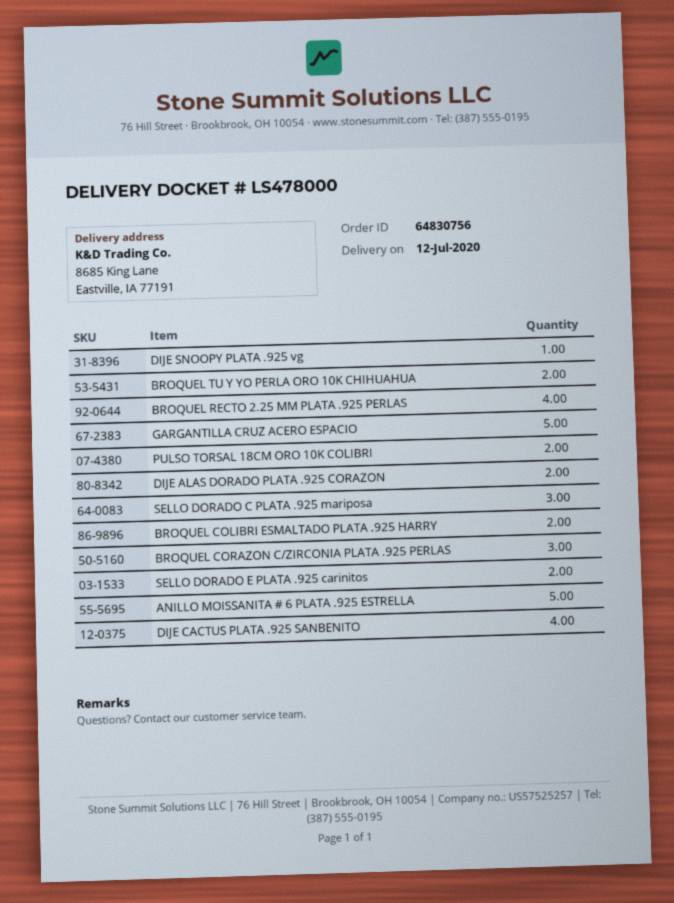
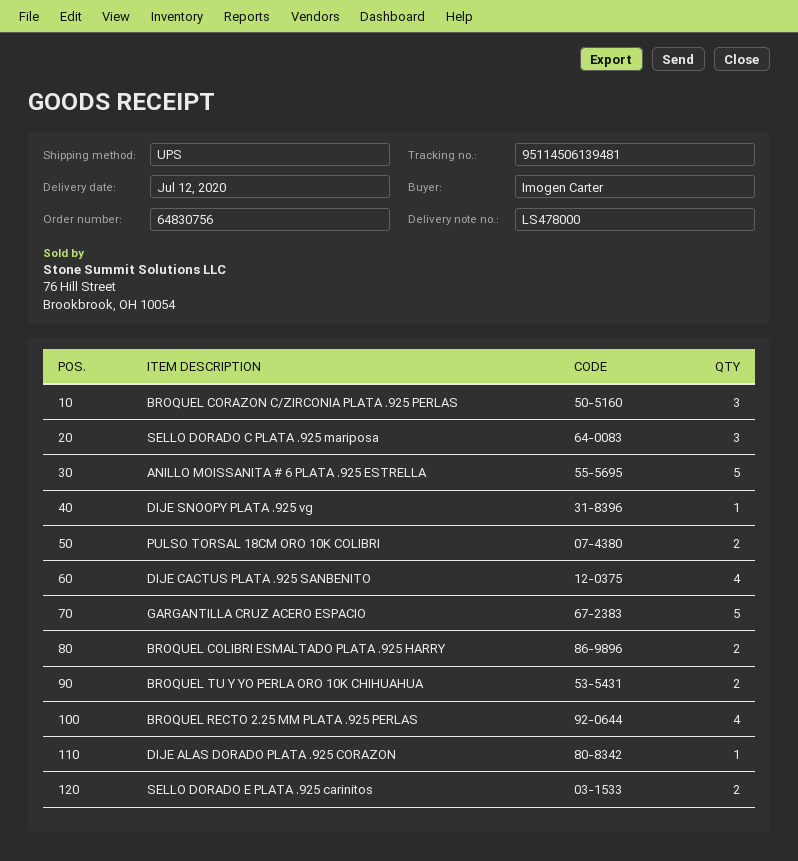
DIJE ALAS DORADO PLATA .925 CORAZON: 2 -> 1

